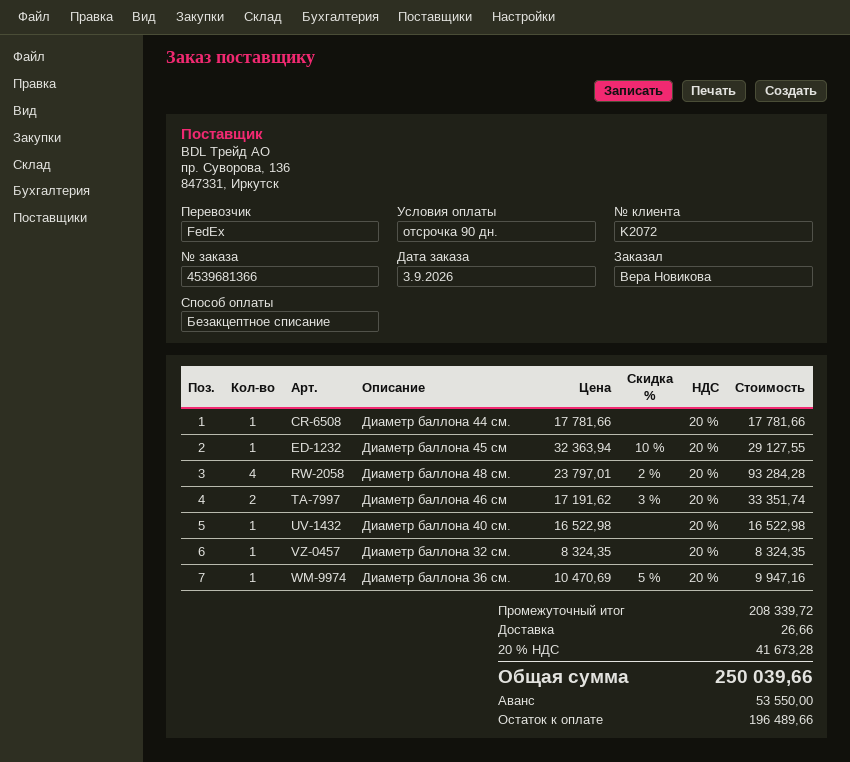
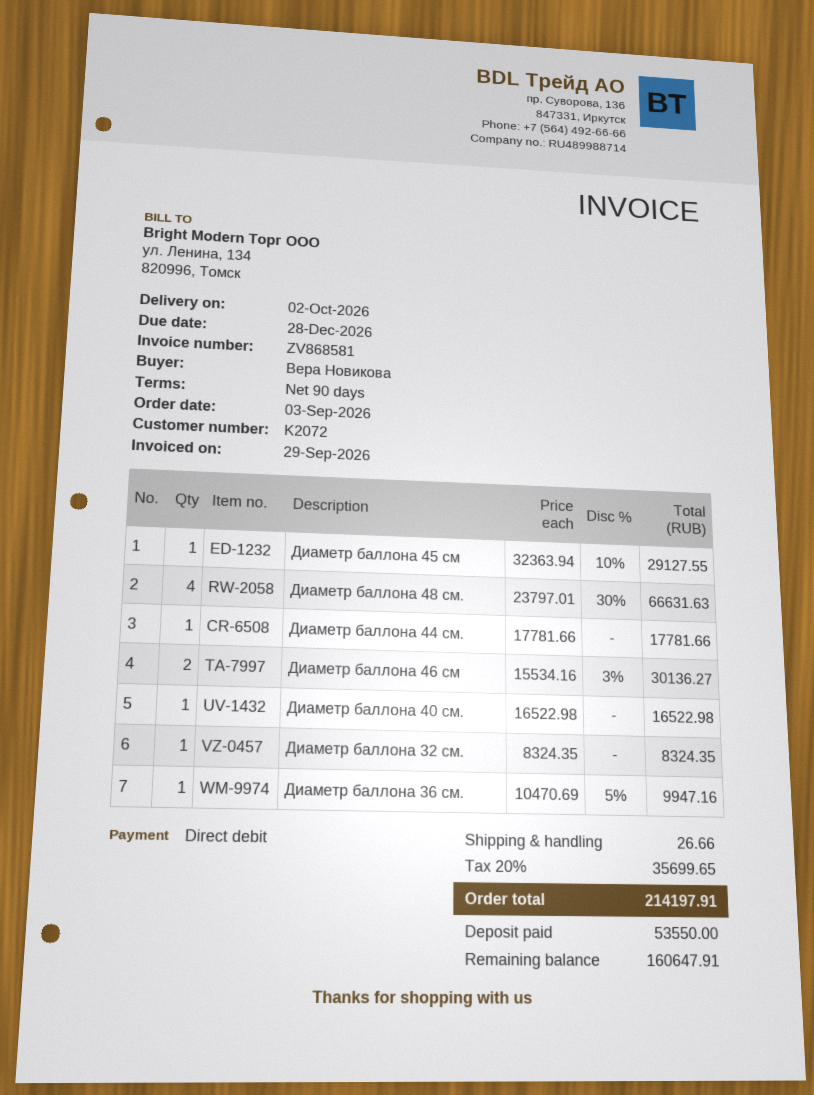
Диаметр баллона 48 см.: 4 x 23797.01 - 2% = 93284.28 -> 4 x 23797.01 - 30% = 66631.63
Диаметр баллона 46 см: 2 x 17191.62 - 3% = 33351.74 -> 2 x 15534.16 - 3% = 30136.27
tax: 20% = 41673.28 -> 20% = 35699.65
total: 250039.66 -> 214197.91
balance: 196489.66 -> 160647.91

